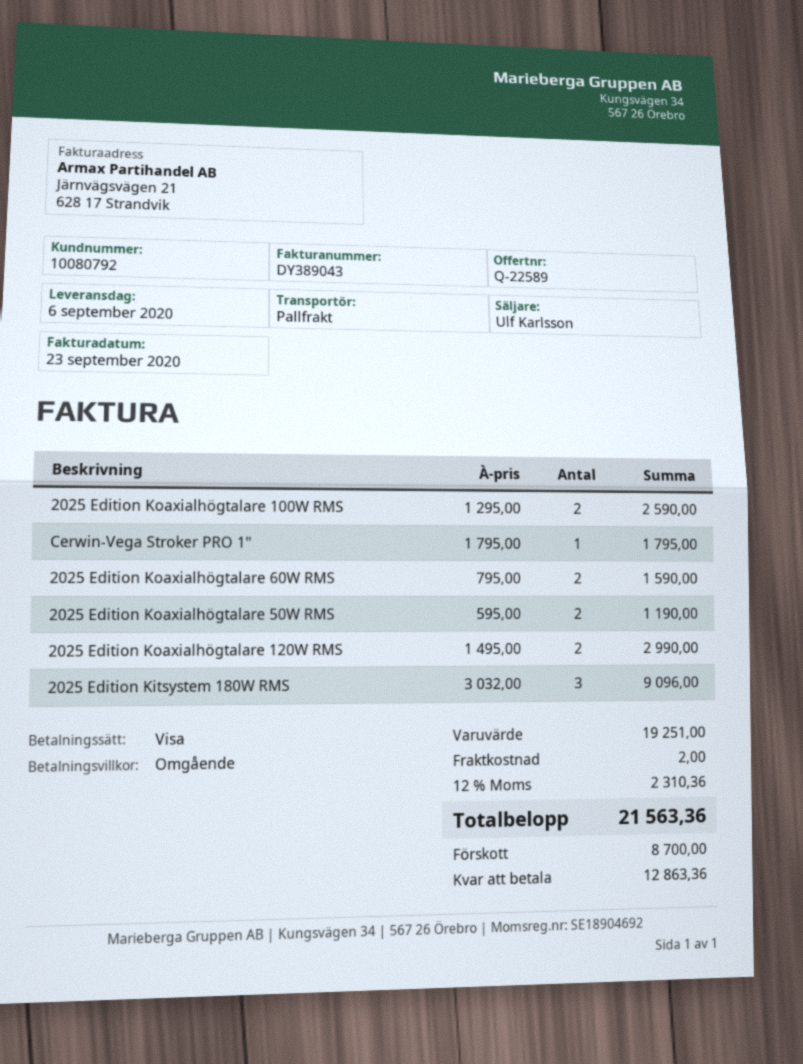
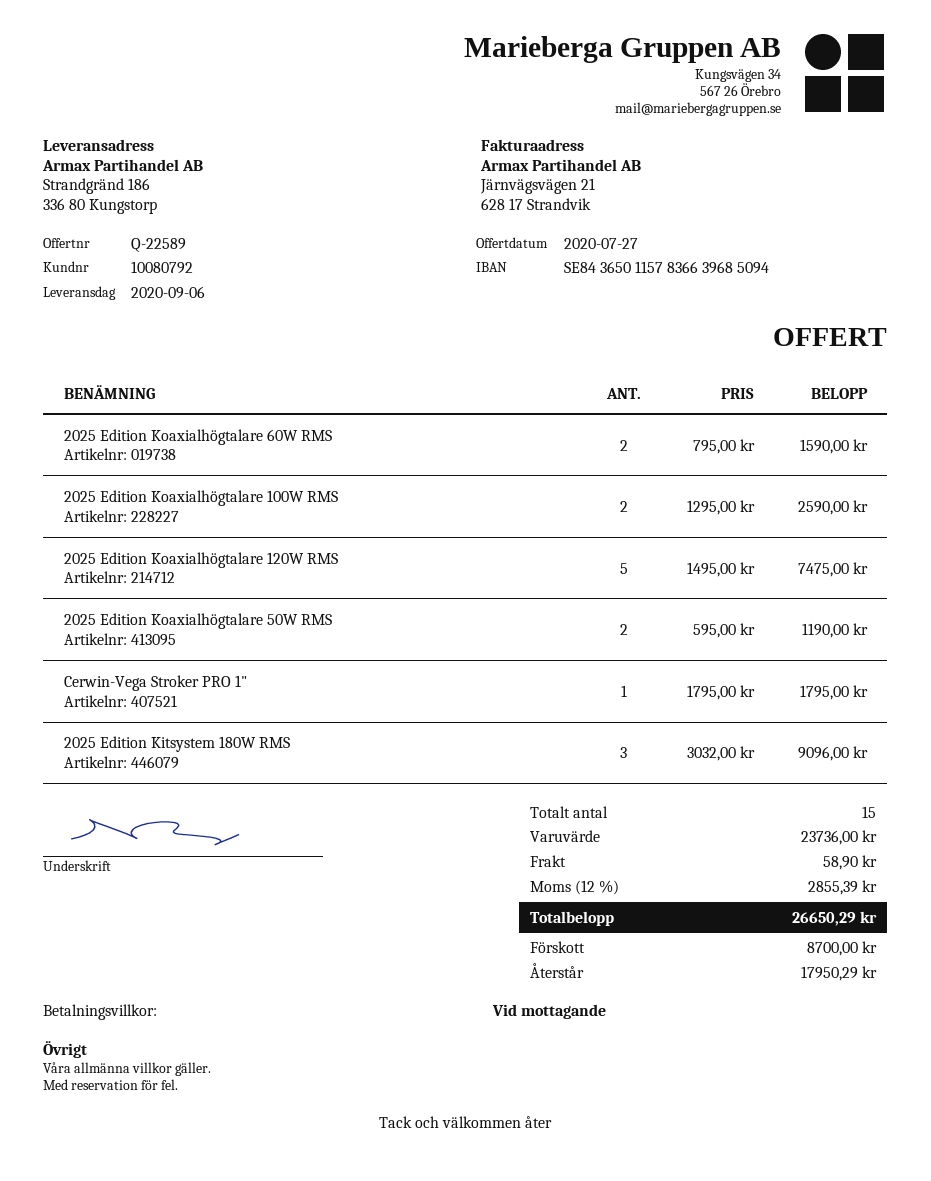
2025 Edition Koaxialhögtalare 120W RMS: 2 x 1495.00 = 2990.00 -> 5 x 1495.00 = 7475.00
subtotal: 19251.00 -> 23736.00
shipping: 2.00 -> 58.90
tax: 12% = 2310.36 -> 12% = 2855.39
total: 21563.36 -> 26650.29
balance: 12863.36 -> 17950.29

